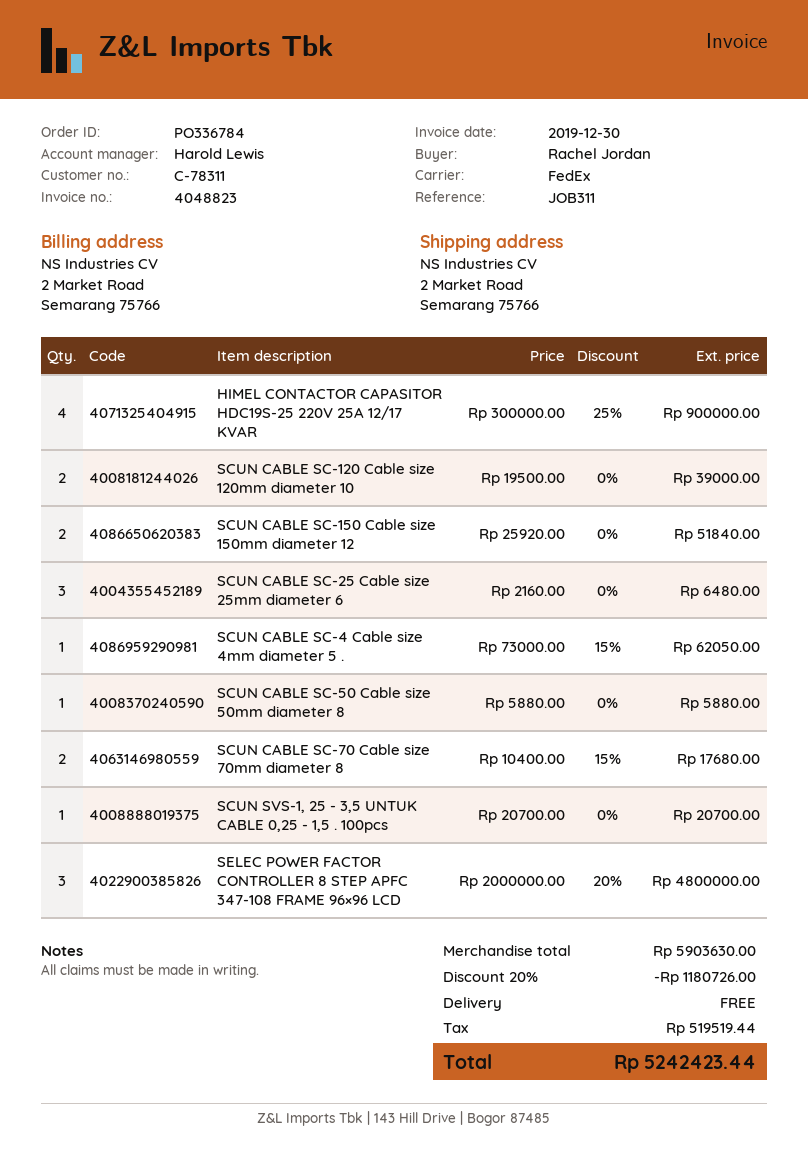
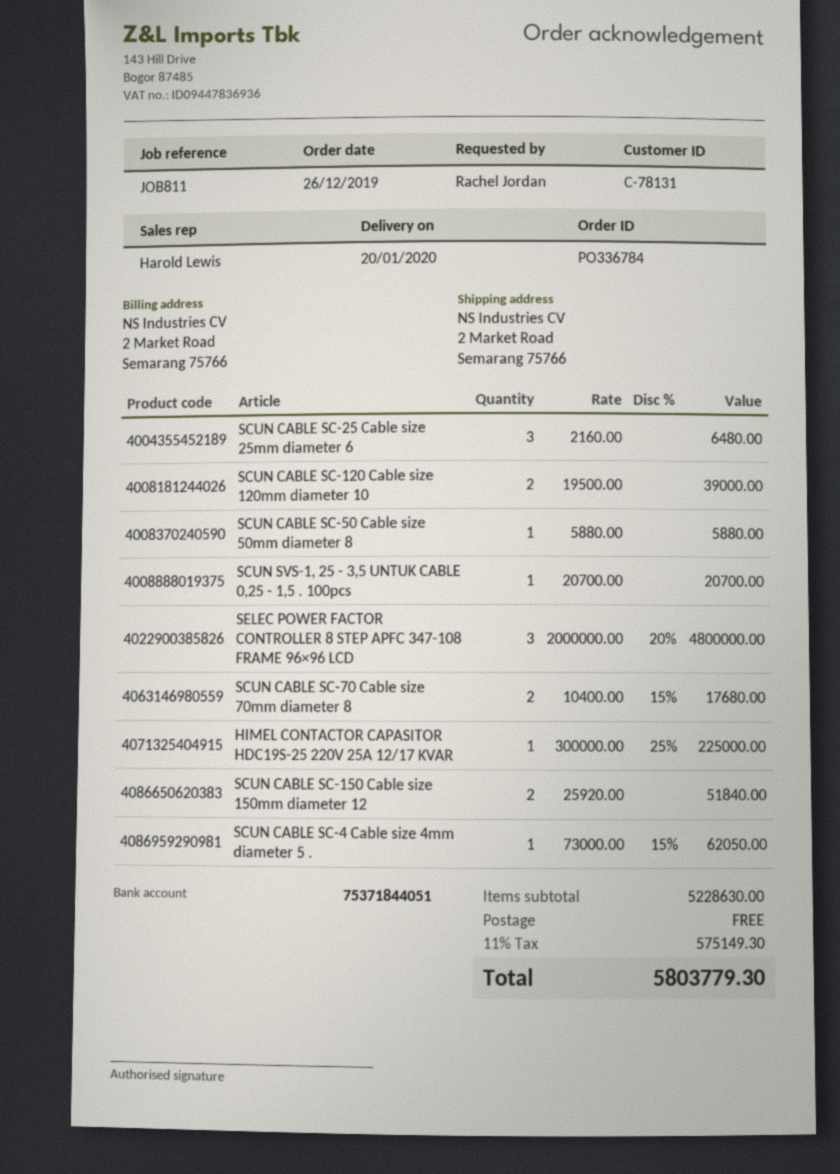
customer number: C-78311 -> C-78131
reference: JOB311 -> JOB811
HIMEL CONTACTOR CAPASITOR HDC19S-25 220V 25A 12/17 KVAR: 4 x 300000.00 - 25% = 900000.00 -> 1 x 300000.00 - 25% = 225000.00
subtotal: 5903630.00 -> 5228630.00
discount: 20% = 1180726.00 -> none
tax: 519519.44 -> 575149.30
total: 5242423.44 -> 5803779.30

